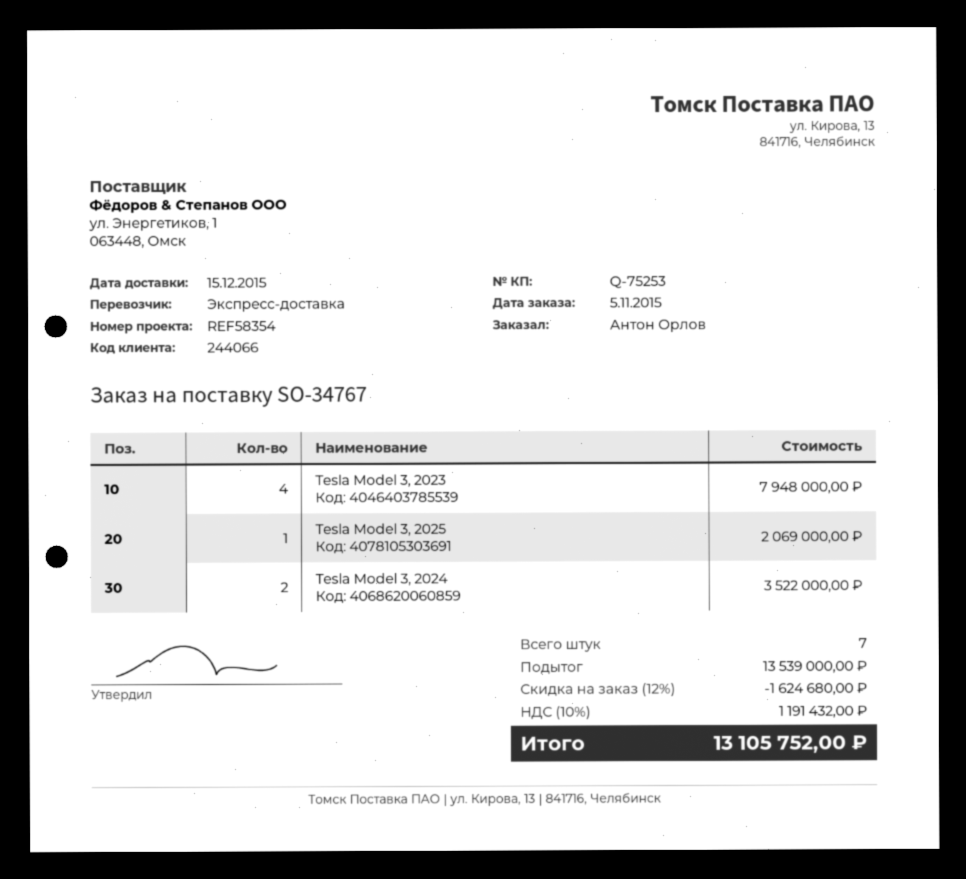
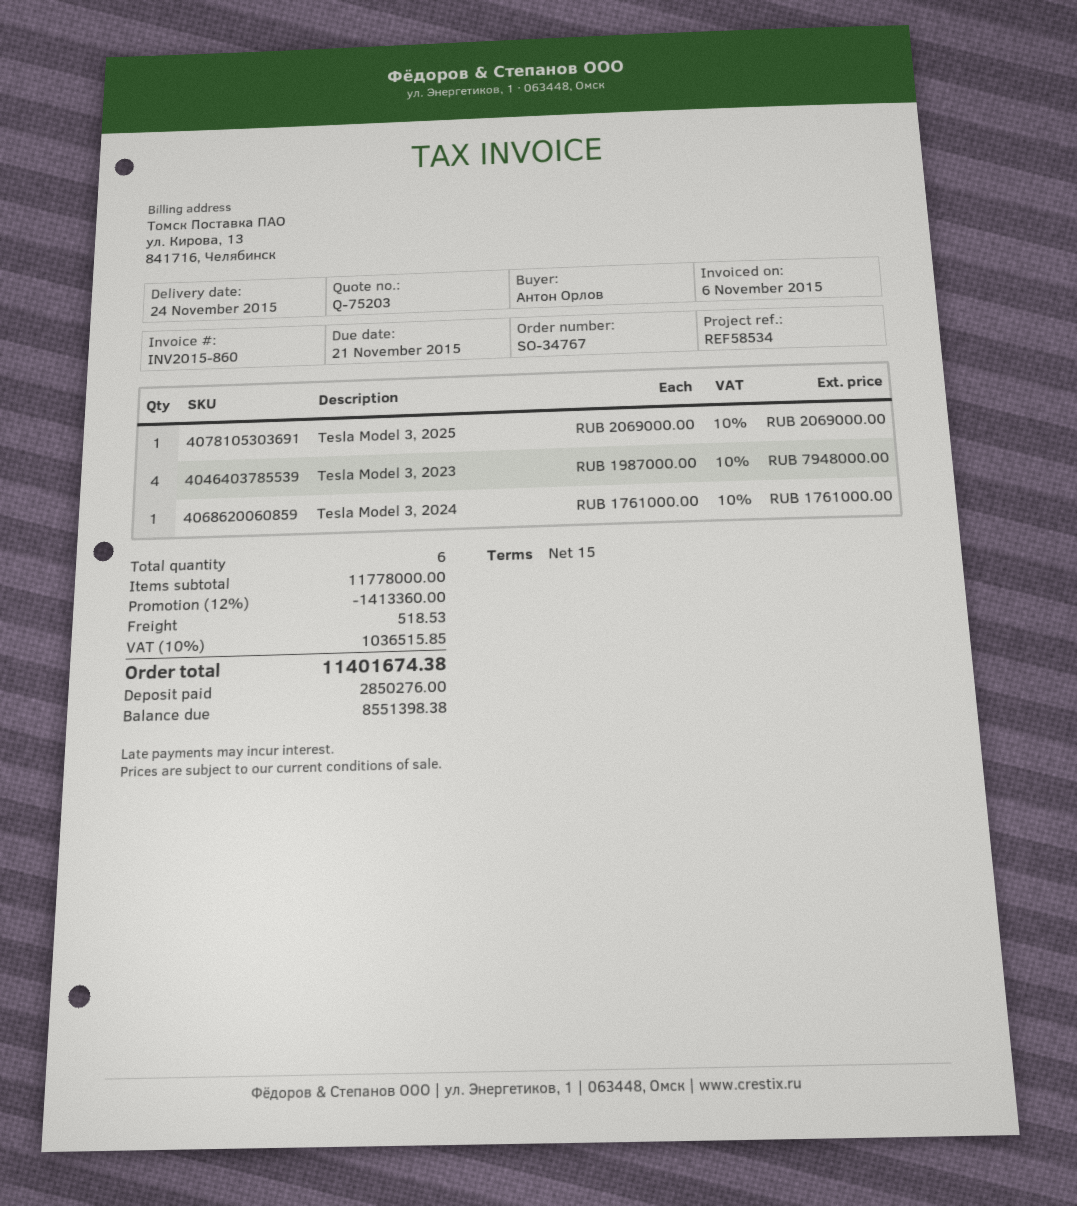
quote number: Q-75253 -> Q-75203
delivery date: 2015-12-15 -> 2015-11-24
reference: REF58354 -> REF58534
Tesla Model 3, 2024: 2 for 3522000.00 -> 1 for 1761000.00
total quantity: 7 -> 6
subtotal: 13539000.00 -> 11778000.00
discount: 12% = 1624680.00 -> 12% = 1413360.00
shipping: none -> 518.53
tax: 10% = 1191432.00 -> 10% = 1036515.85
total: 13105752.00 -> 11401674.38

